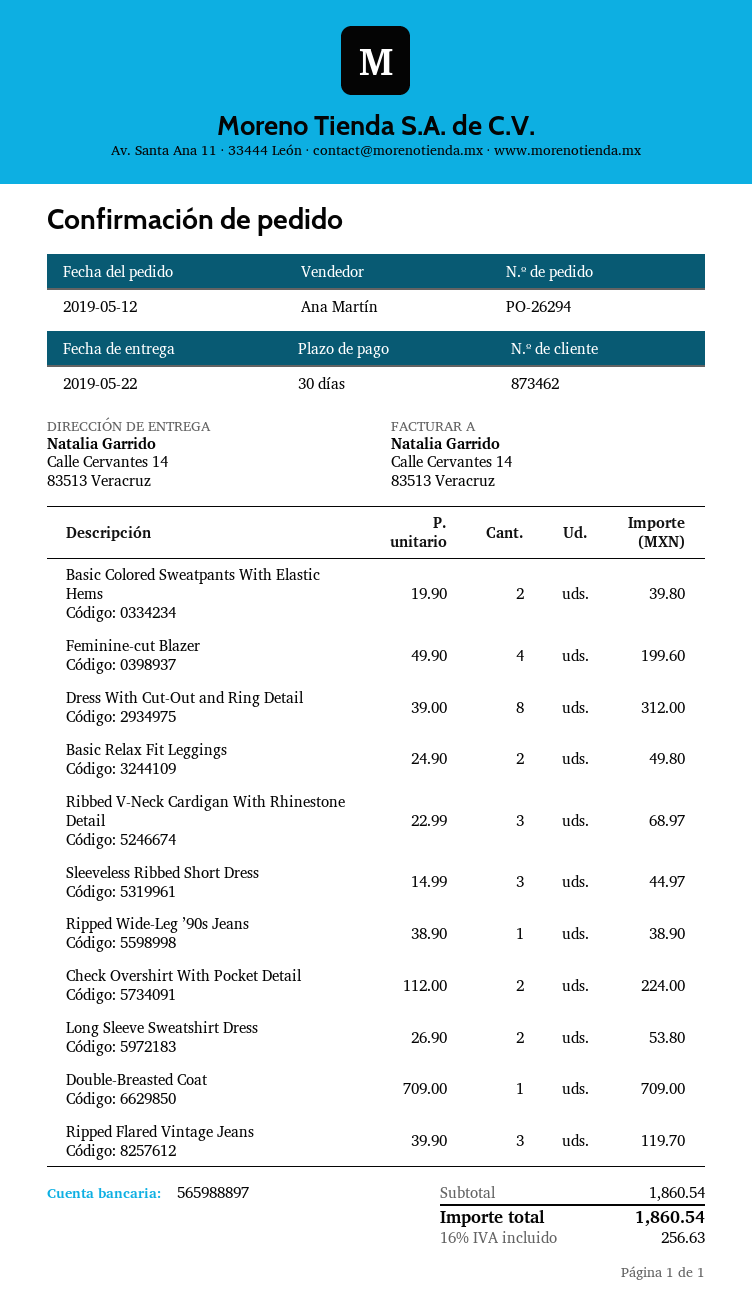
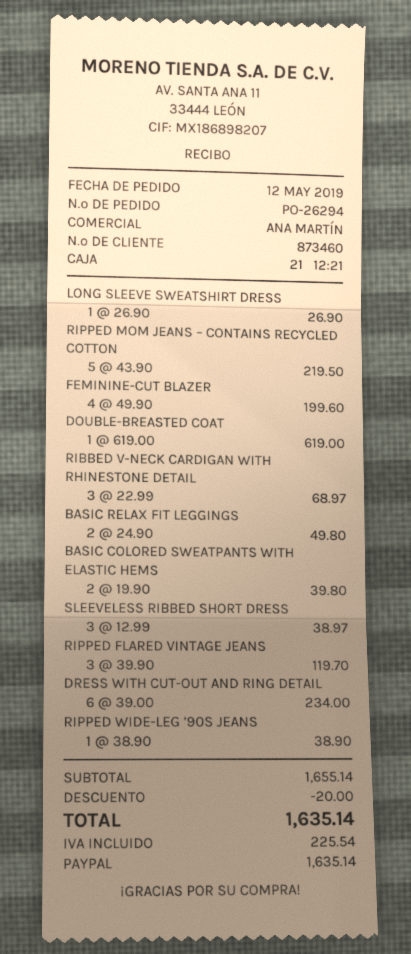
customer number: 873462 -> 873460
Dress With Cut-Out and Ring Detail: 8 x 39.00 = 312.00 -> 6 x 39.00 = 234.00
Sleeveless Ribbed Short Dress: 3 x 14.99 = 44.97 -> 3 x 12.99 = 38.97
Check Overshirt With Pocket Detail: 2 x 112.00 = 224.00 -> none
Long Sleeve Sweatshirt Dress: 2 x 26.90 = 53.80 -> 1 x 26.90 = 26.90
Double-Breasted Coat: 1 x 709.00 = 709.00 -> 1 x 619.00 = 619.00
RIPPED MOM JEANS – CONTAINS RECYCLED COTTON: none -> 5 x 43.90 = 219.50
subtotal: 1860.54 -> 1655.14
discount: none -> 20.00
tax: 256.63 -> 225.54
total: 1860.54 -> 1635.14

